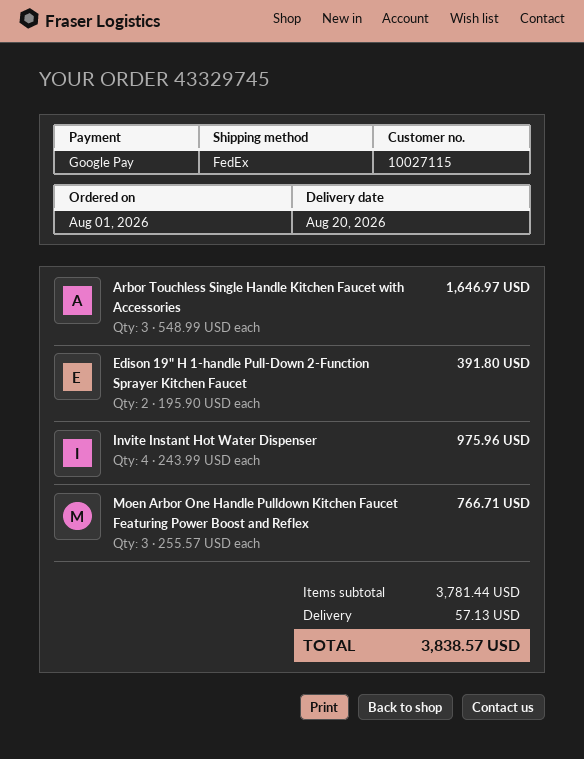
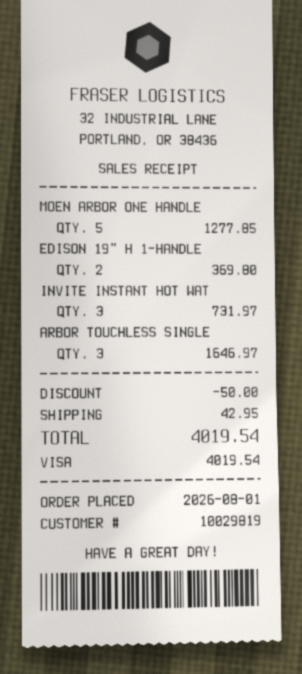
customer number: 10027115 -> 10029819
payment method: Google Pay -> Visa
Edison 19" H 1-handle Pull-Down 2-Function Sprayer Kitchen Faucet: 2 for 391.80 -> 2 for 369.80
Invite Instant Hot Water Dispenser: 4 for 975.96 -> 3 for 731.97
Moen Arbor One Handle Pulldown Kitchen Faucet Featuring Power Boost and Reflex: 3 for 766.71 -> 5 for 1277.85
discount: none -> 50.00
shipping: 57.13 -> 42.95
total: 3838.57 -> 4019.54

